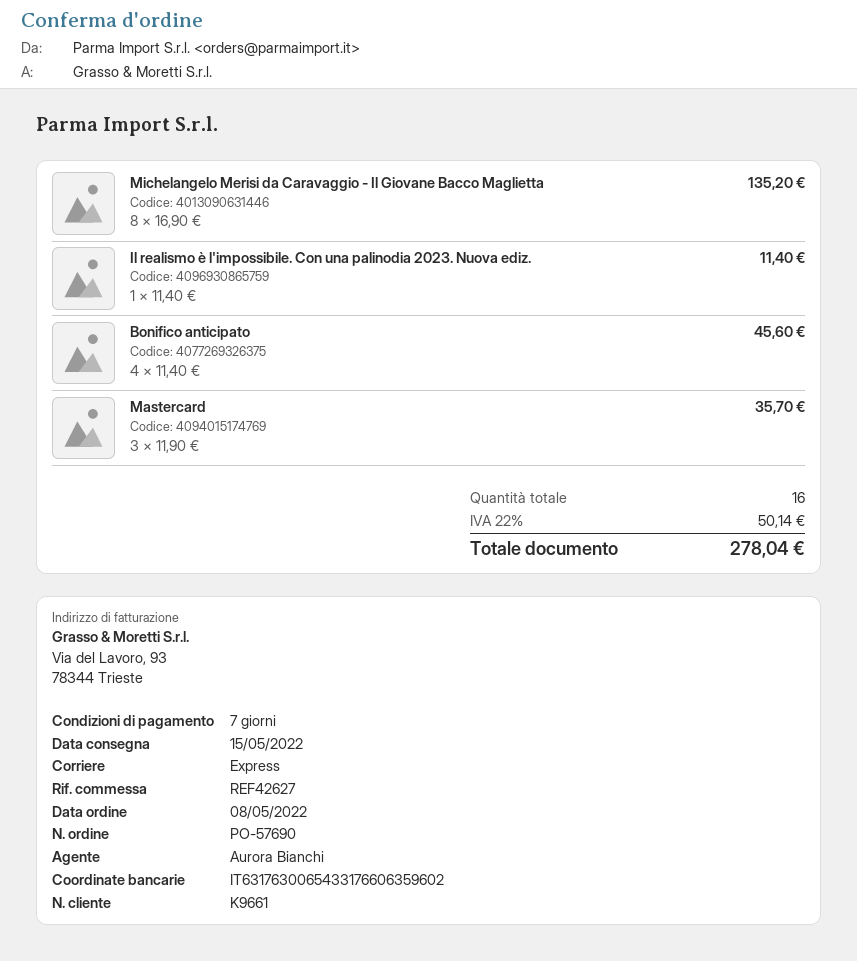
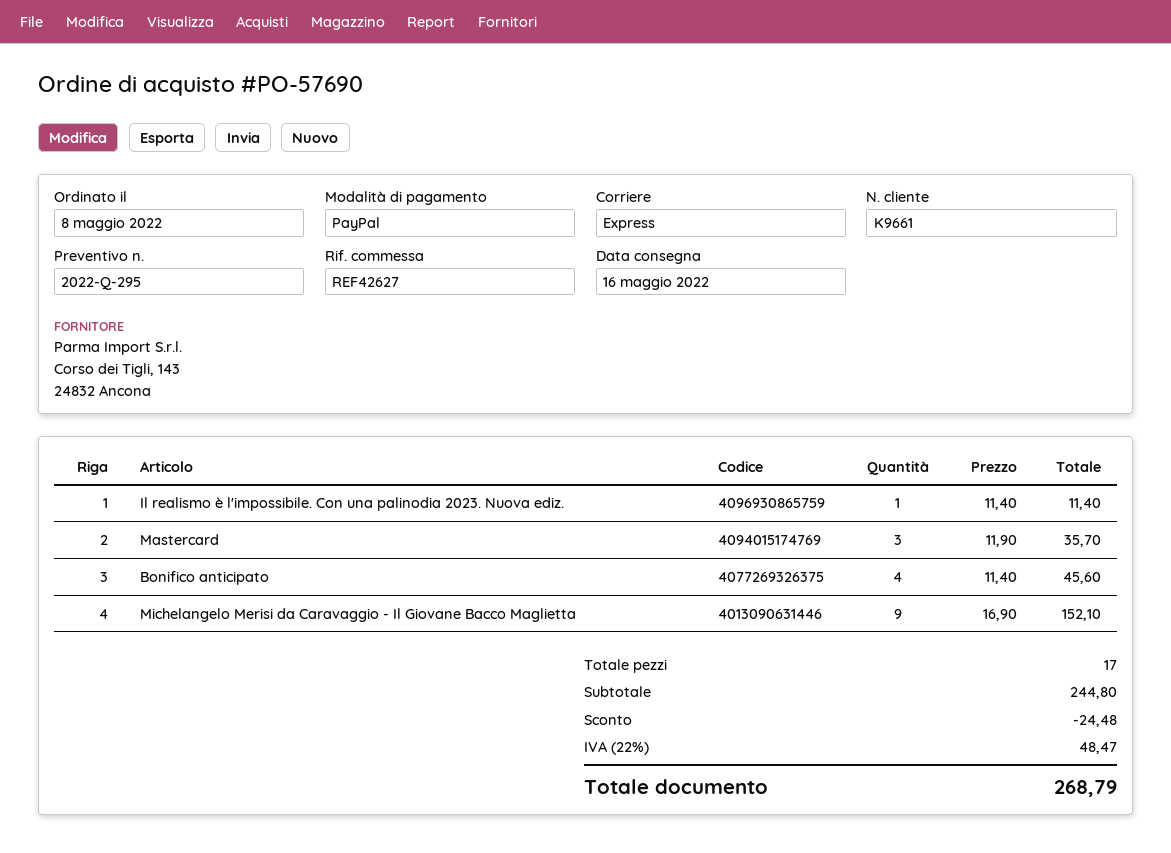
delivery date: 2022-05-15 -> 2022-05-16
Michelangelo Merisi da Caravaggio - Il Giovane Bacco Maglietta: 8 x 16.90 = 135.20 -> 9 x 16.90 = 152.10
total quantity: 16 -> 17
discount: none -> 24.48
tax: 22% = 50.14 -> 22% = 48.47
total: 278.04 -> 268.79

